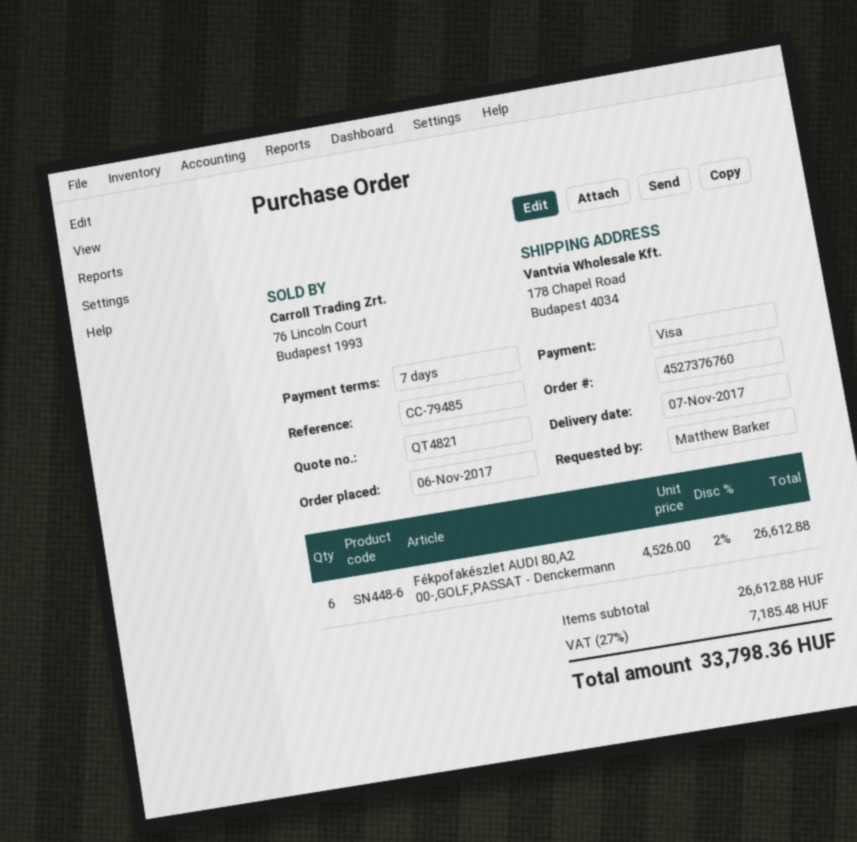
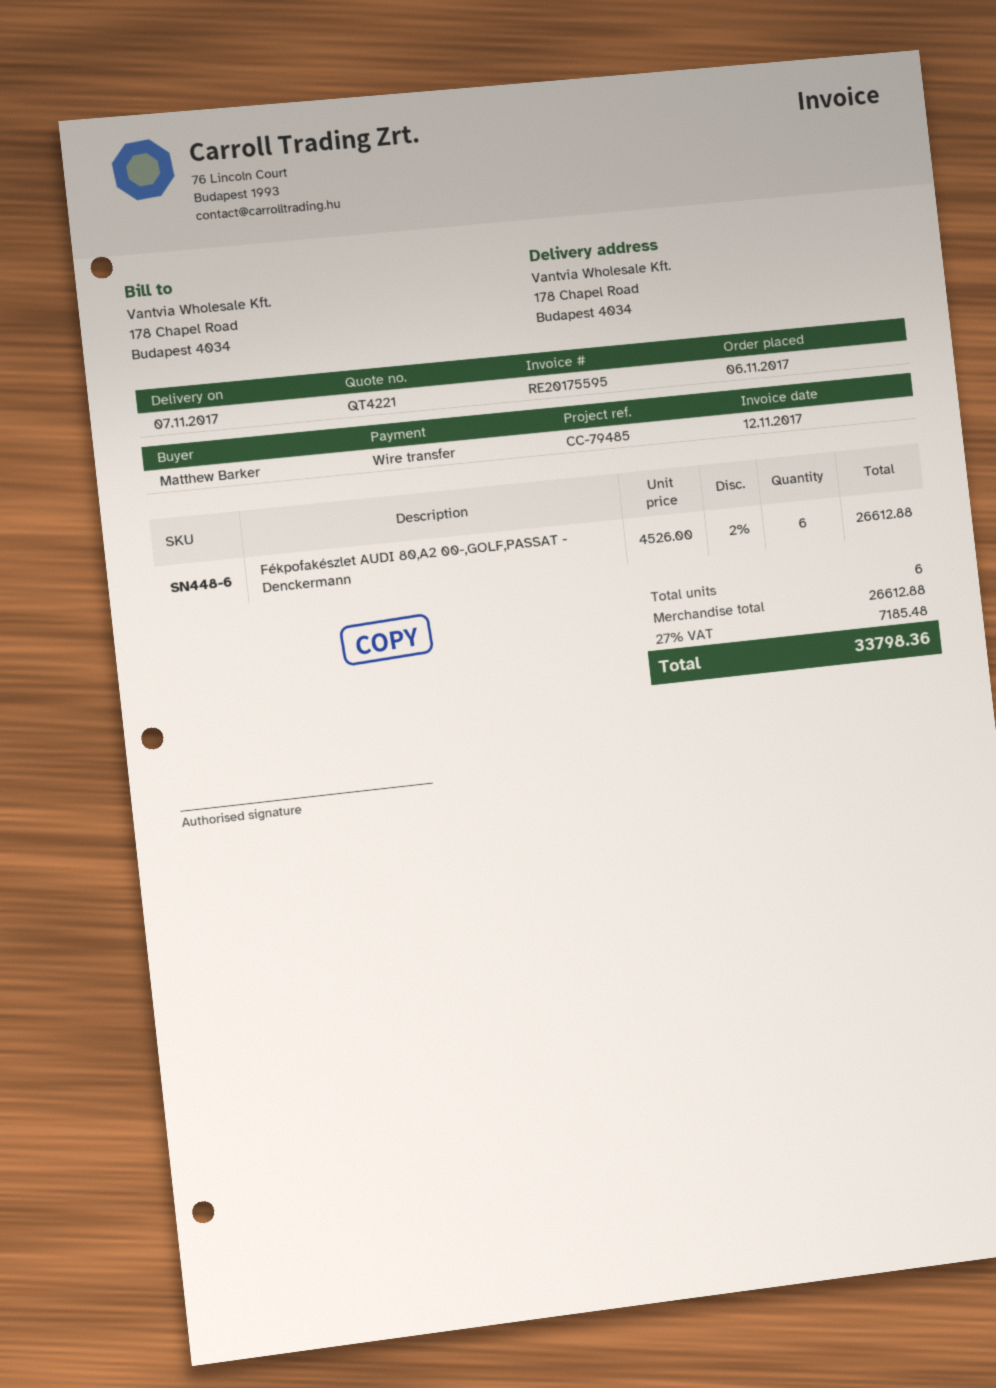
quote number: QT4821 -> QT4221
payment method: Visa -> bank transfer

